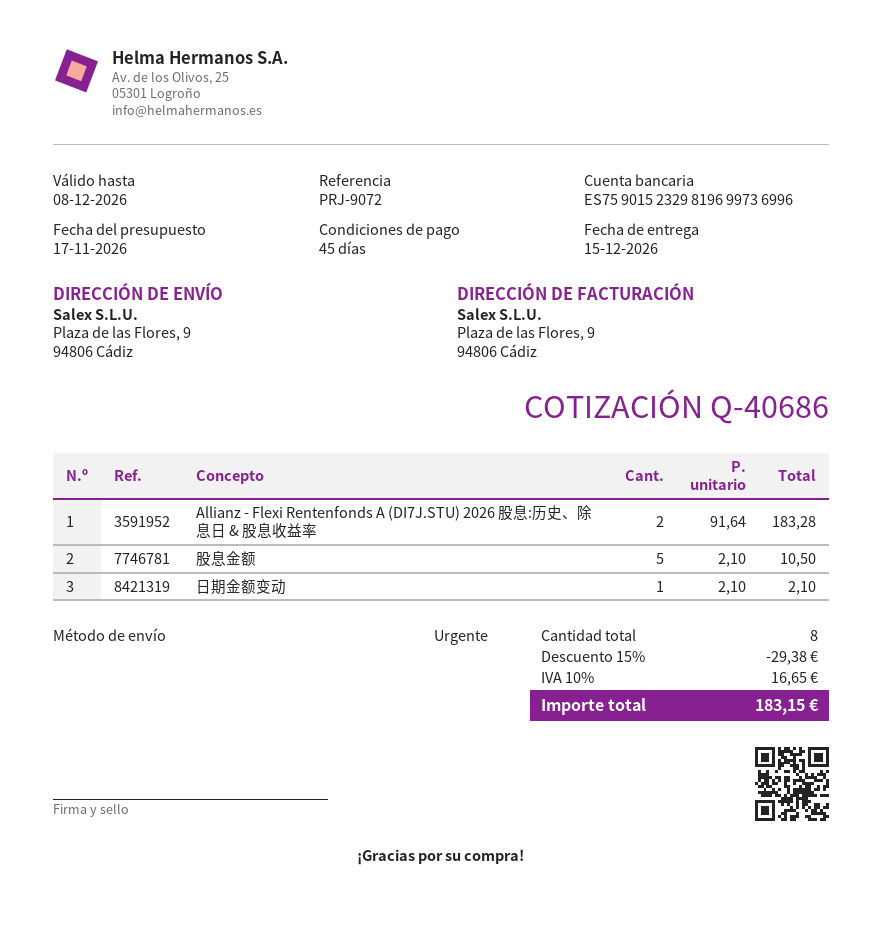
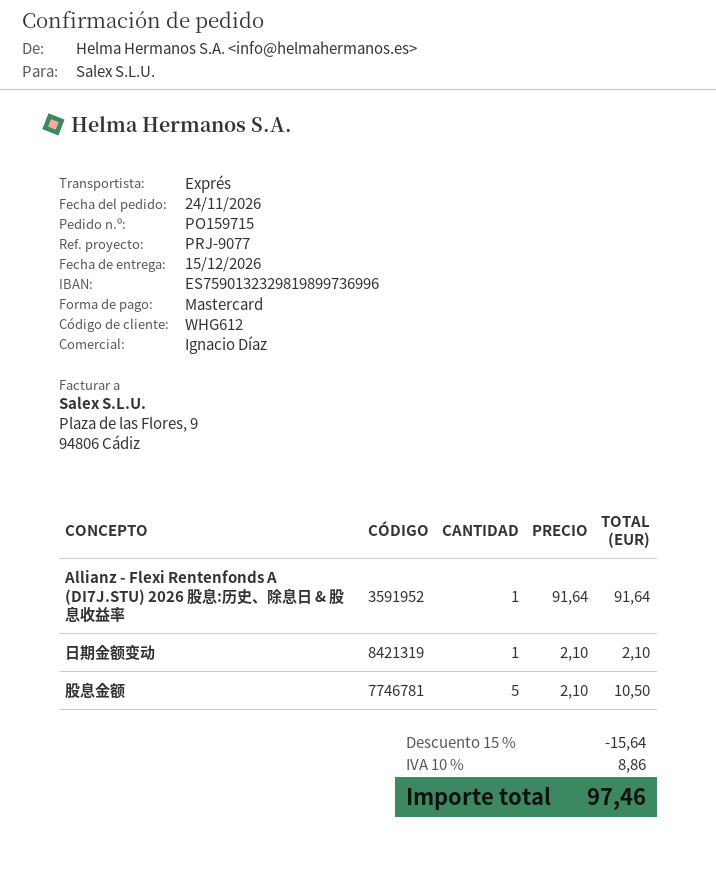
reference: PRJ-9072 -> PRJ-9077
bank account: ES7590152329819699736996 -> ES7590132329819899736996
Allianz - Flexi Rentenfonds A (DI7J.STU) 2026 股息:历史、除息日 & 股息收益率: 2 x 91.64 = 183.28 -> 1 x 91.64 = 91.64
discount: 15% = 29.38 -> 15% = 15.64
tax: 10% = 16.65 -> 10% = 8.86
total: 183.15 -> 97.46

